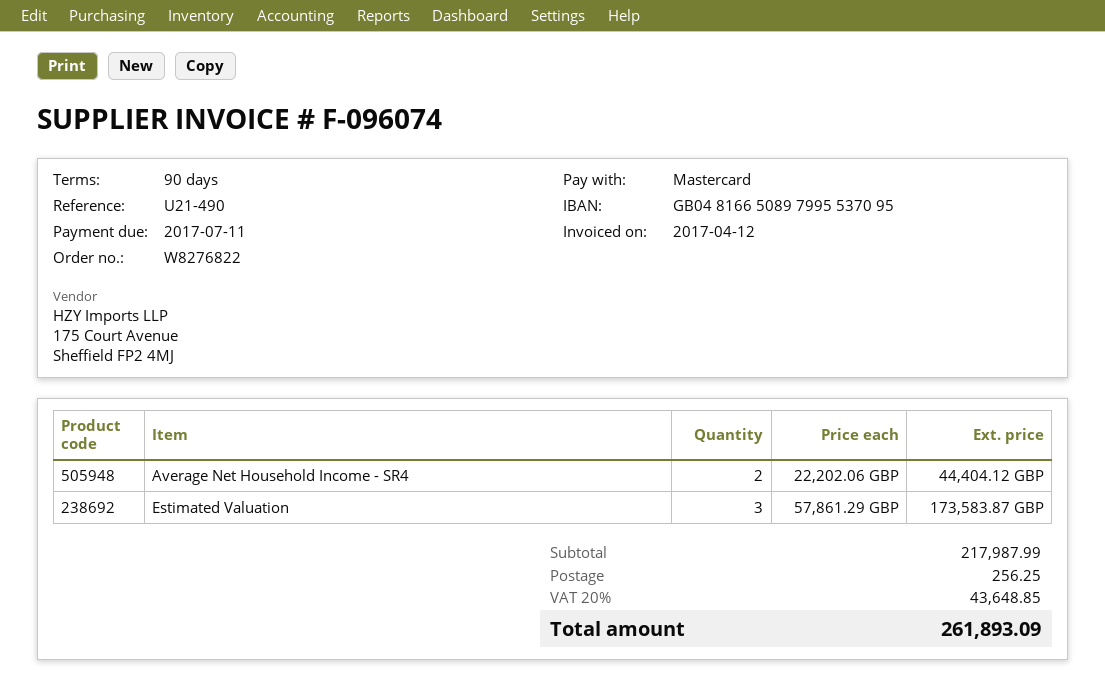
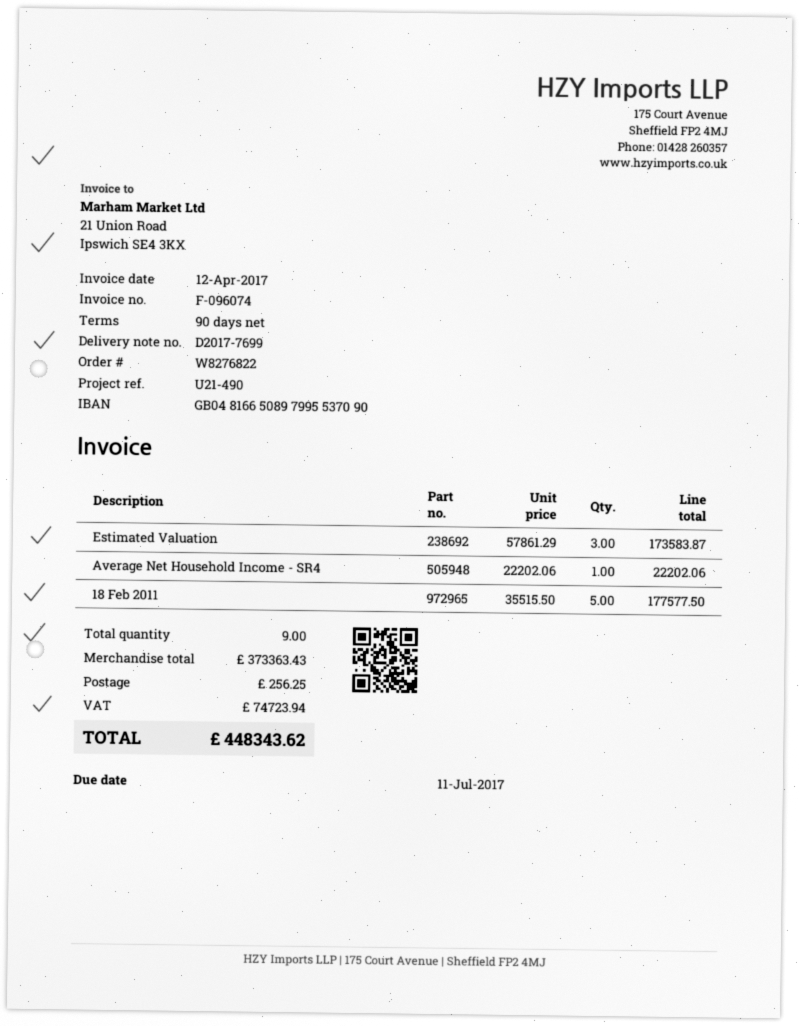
bank account: GB04816650897995537095 -> GB04816650897995537090
Average Net Household Income - SR4: 2 x 22202.06 = 44404.12 -> 1 x 22202.06 = 22202.06
18 Feb 2011: none -> 5 x 35515.50 = 177577.50
subtotal: 217987.99 -> 373363.43
tax: 43648.85 -> 74723.94
total: 261893.09 -> 448343.62

